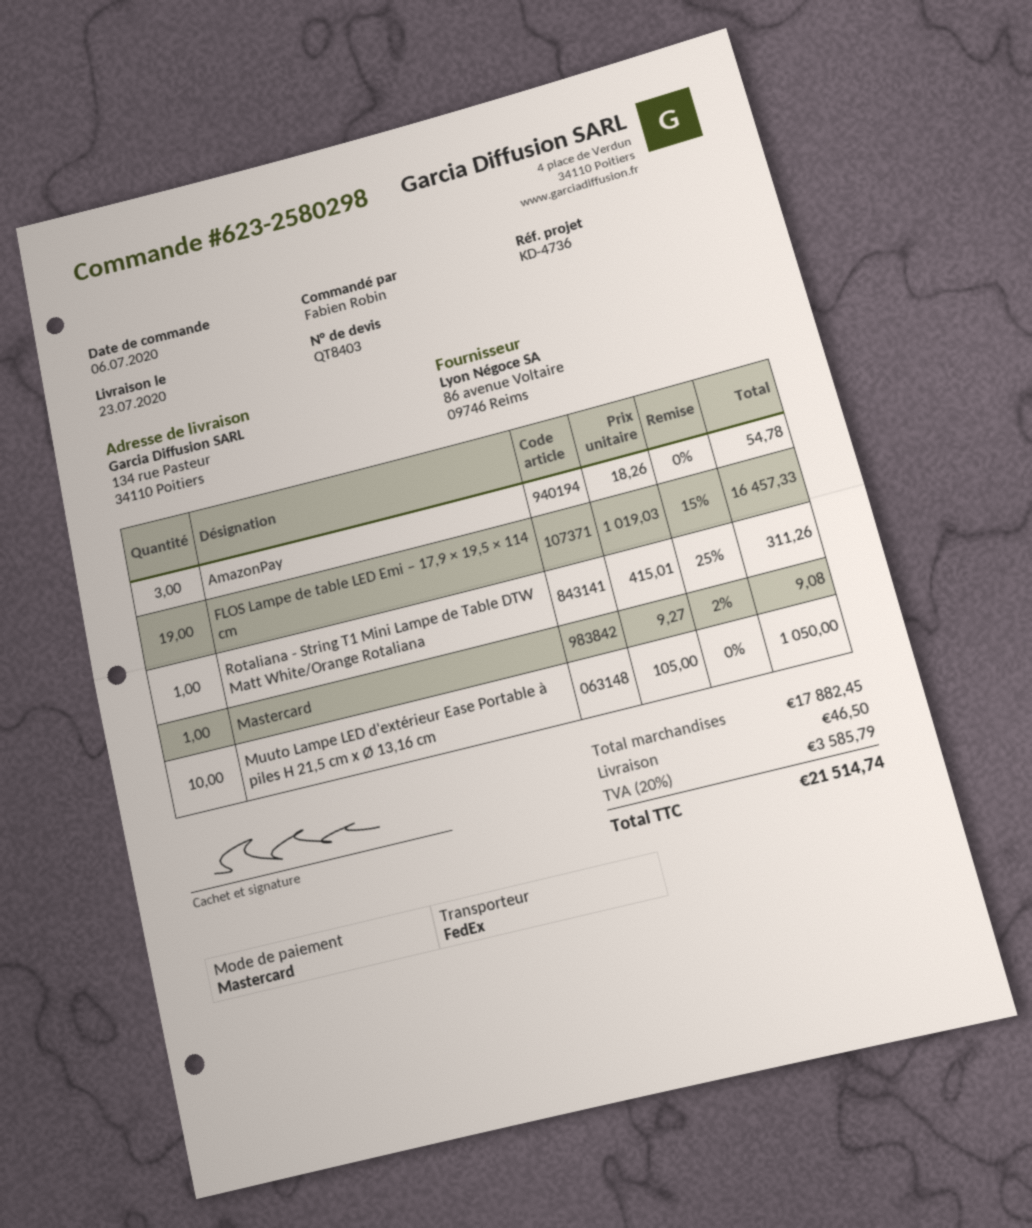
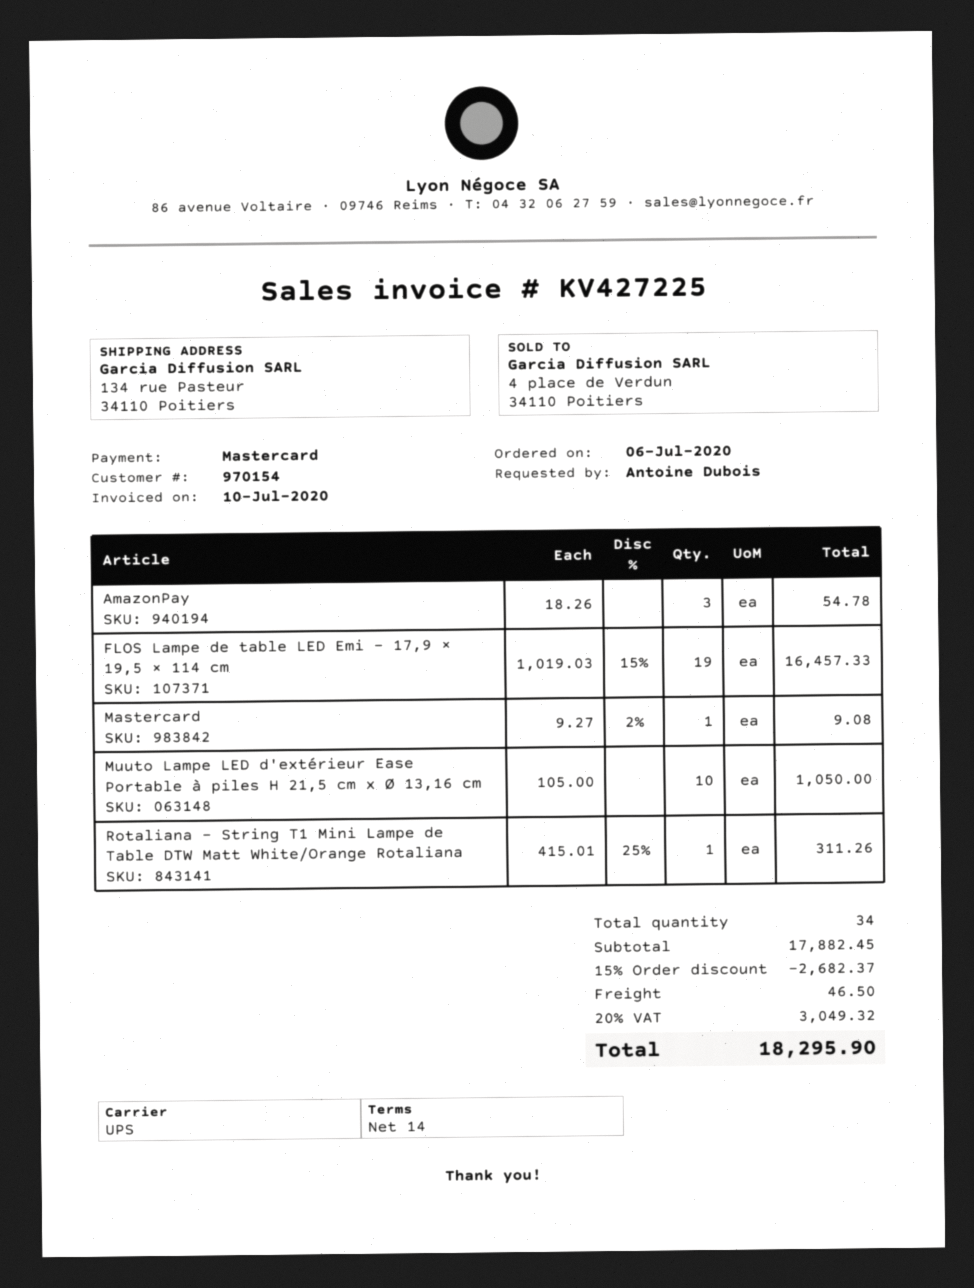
ordered by: Fabien Robin -> Antoine Dubois
shipping method: FedEx -> UPS
discount: none -> 15% = 2682.37
tax: 20% = 3585.79 -> 20% = 3049.32
total: 21514.74 -> 18295.90

